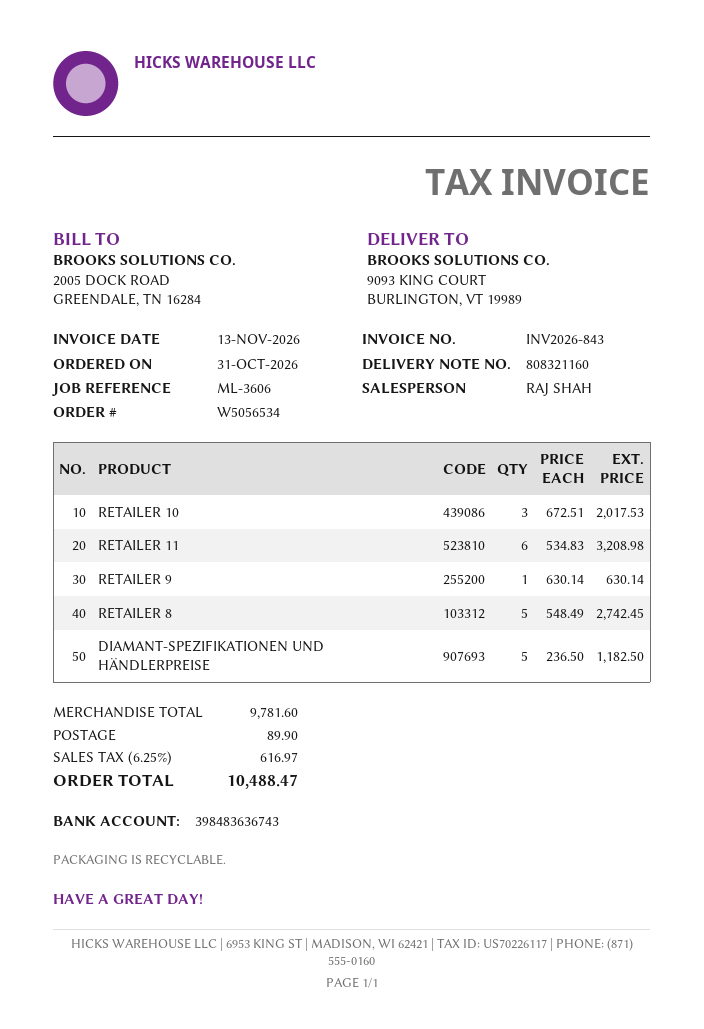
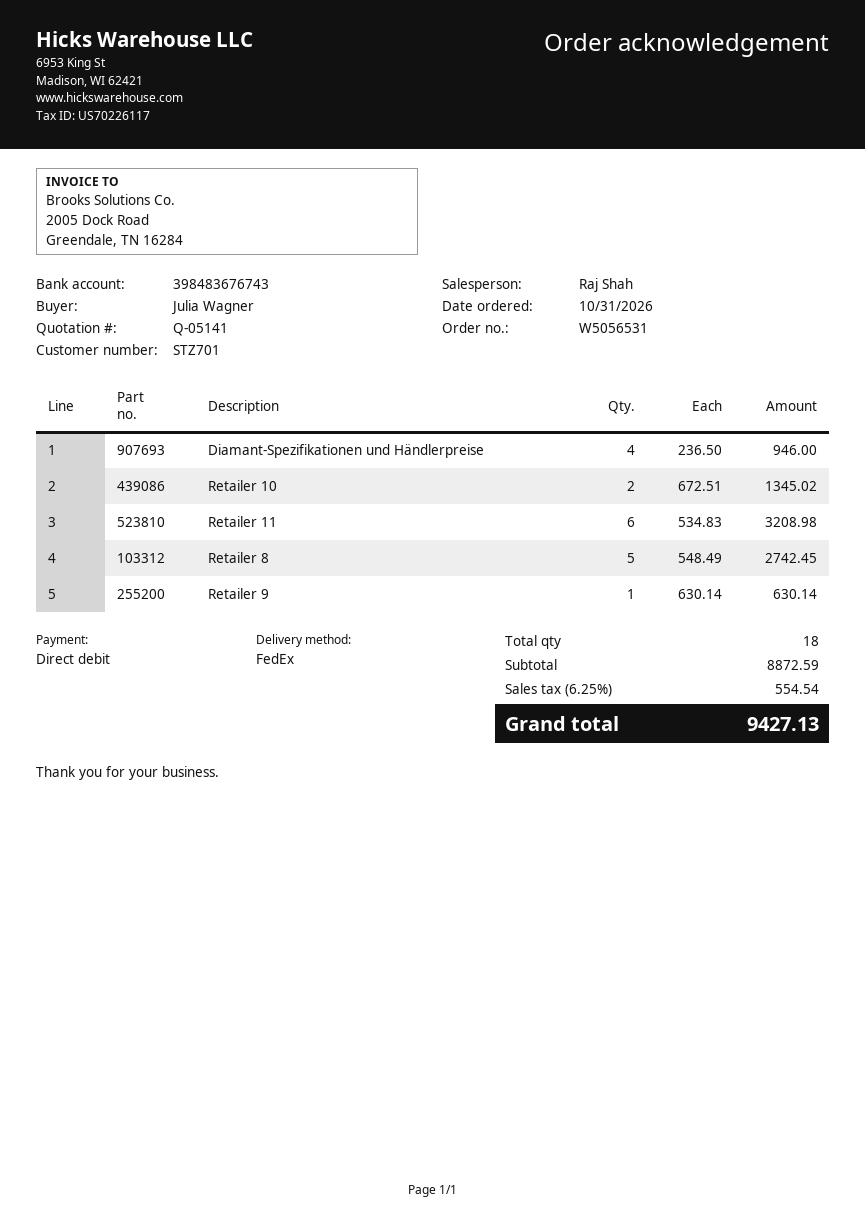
order number: W5056534 -> W5056531
bank account: 398483636743 -> 398483676743
RETAILER 10: 3 x 672.51 = 2017.53 -> 2 x 672.51 = 1345.02
DIAMANT-SPEZIFIKATIONEN UND HÄNDLERPREISE: 5 x 236.50 = 1182.50 -> 4 x 236.50 = 946.00
subtotal: 9781.60 -> 8872.59
shipping: 89.90 -> none
tax: 6.25% = 616.97 -> 6.25% = 554.54
total: 10488.47 -> 9427.13

